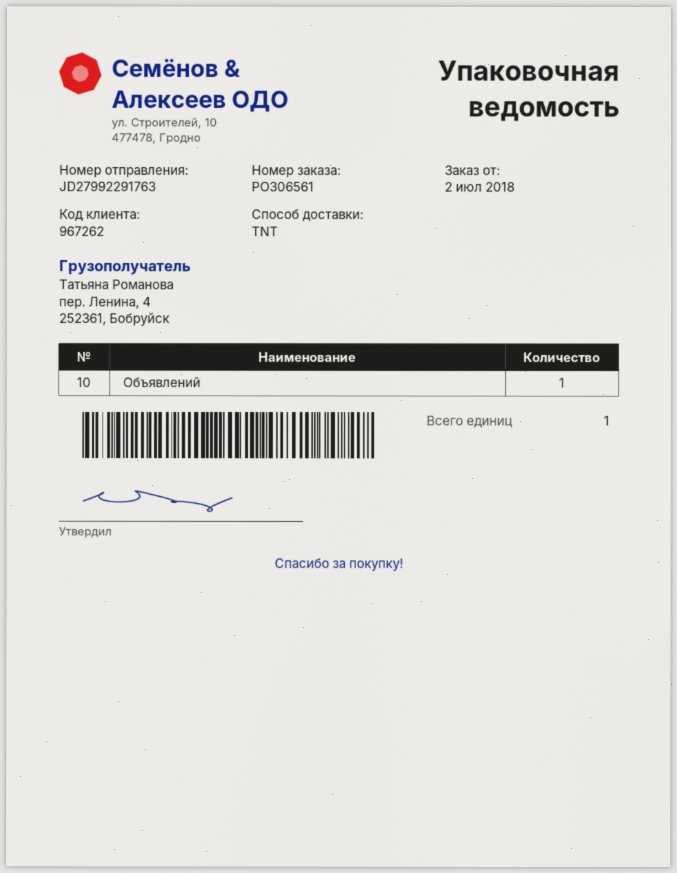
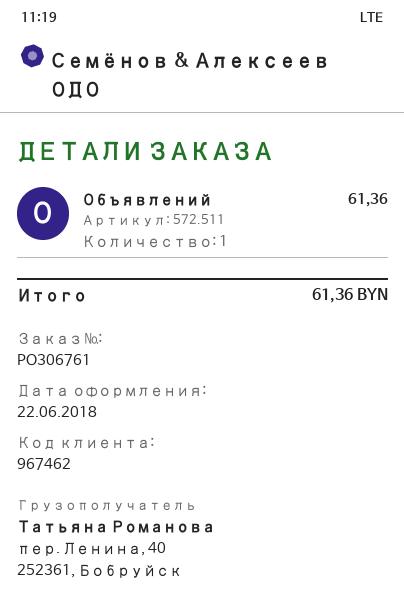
order number: PO306561 -> PO306761
order date: 2018-07-02 -> 2018-06-22
customer number: 967262 -> 967462
ship to: пер. Ленина, 4, 252361, Бобруйск -> пер. Ленина, 40, 252361, Бобруйск

